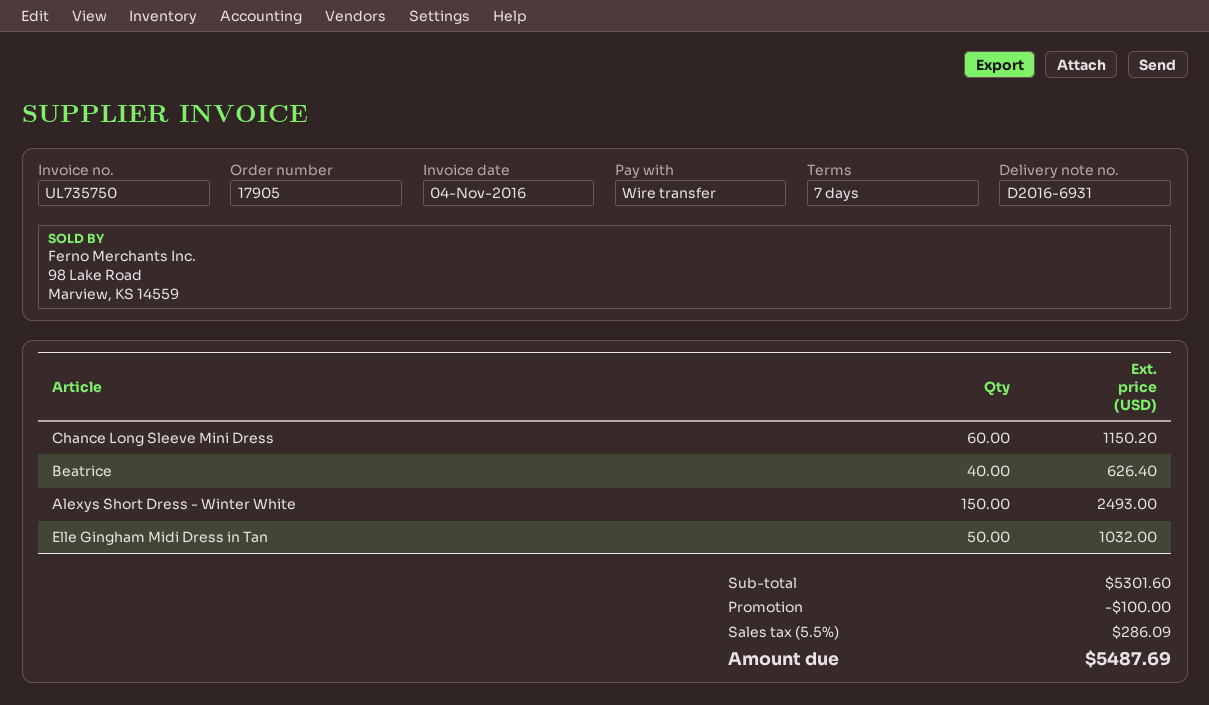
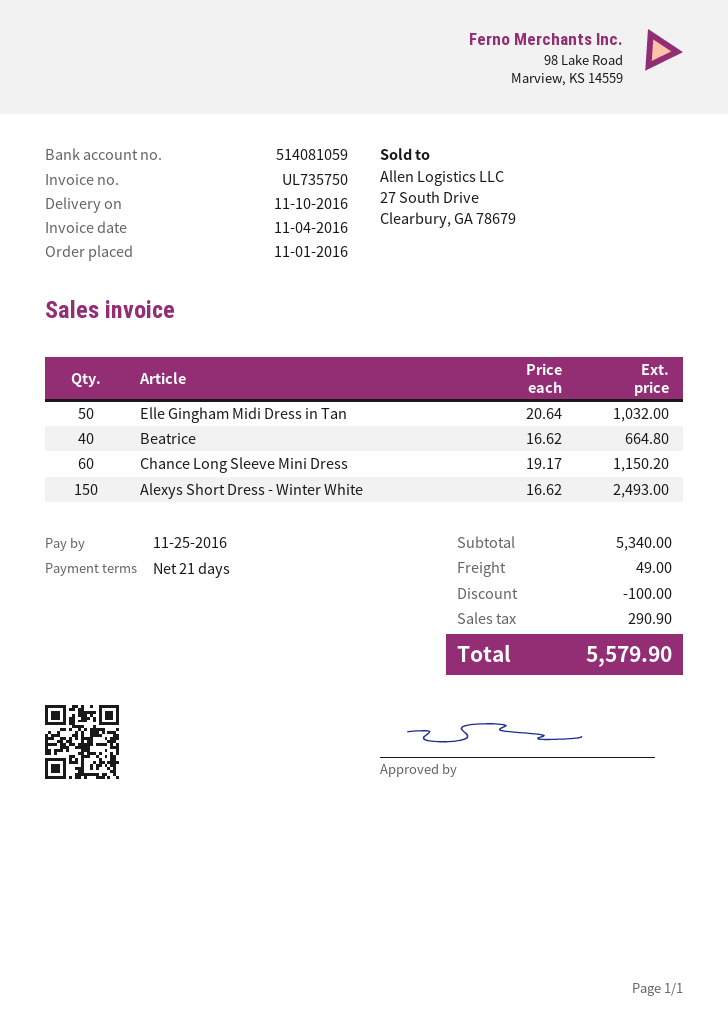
payment terms: 7 days -> 21 days
Beatrice: 40 for 626.40 -> 40 for 664.80
subtotal: 5301.60 -> 5340.00
shipping: none -> 49.00
tax: 286.09 -> 290.90
total: 5487.69 -> 5579.90

